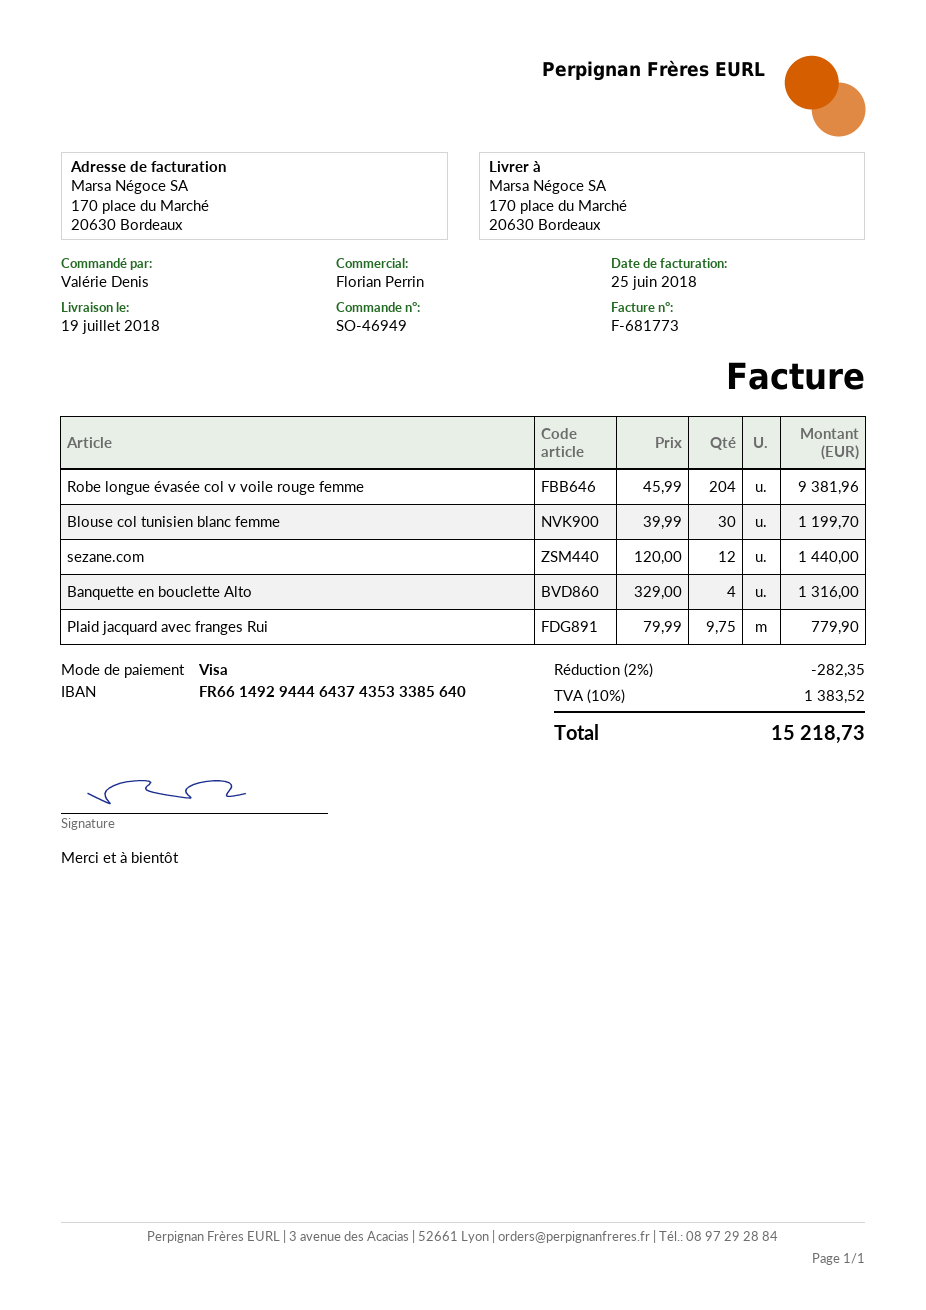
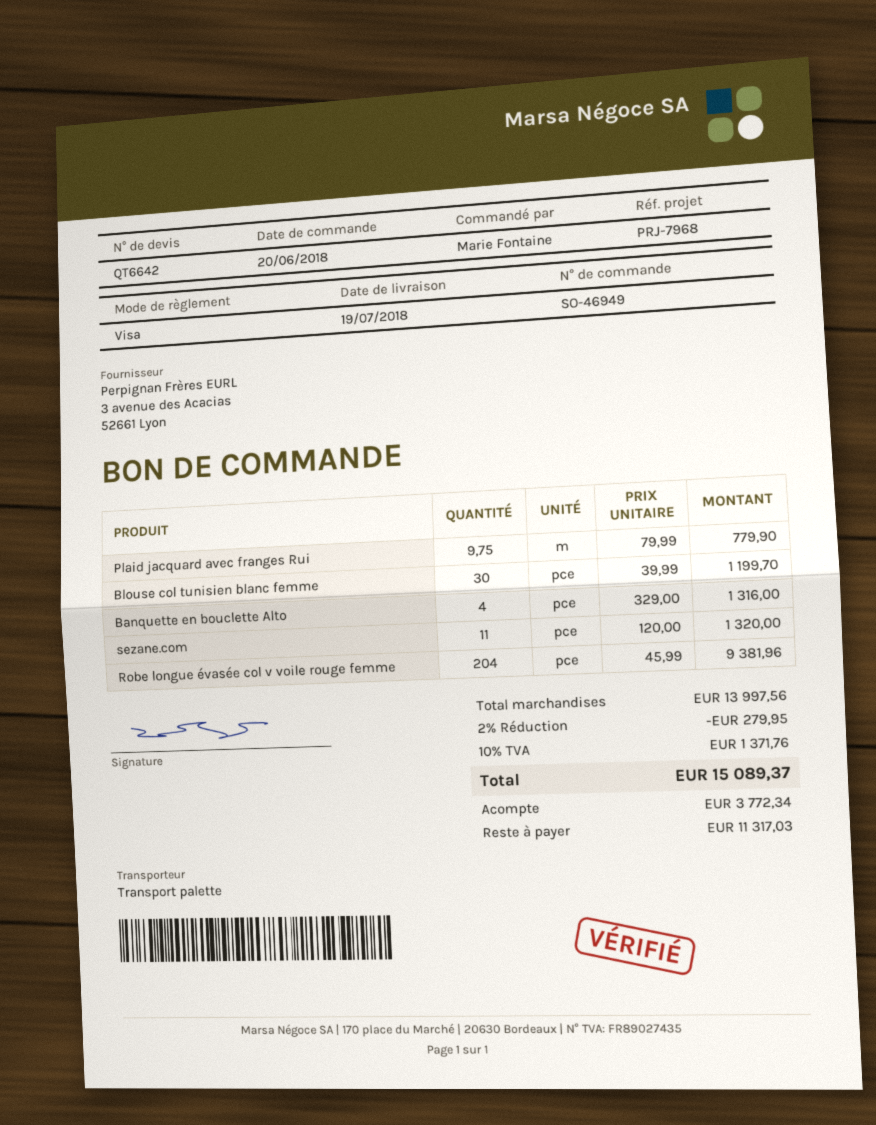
ordered by: Valérie Denis -> Marie Fontaine
sezane.com: 12 x 120.00 = 1440.00 -> 11 x 120.00 = 1320.00
discount: 2% = 282.35 -> 2% = 279.95
tax: 10% = 1383.52 -> 10% = 1371.76
total: 15218.73 -> 15089.37

